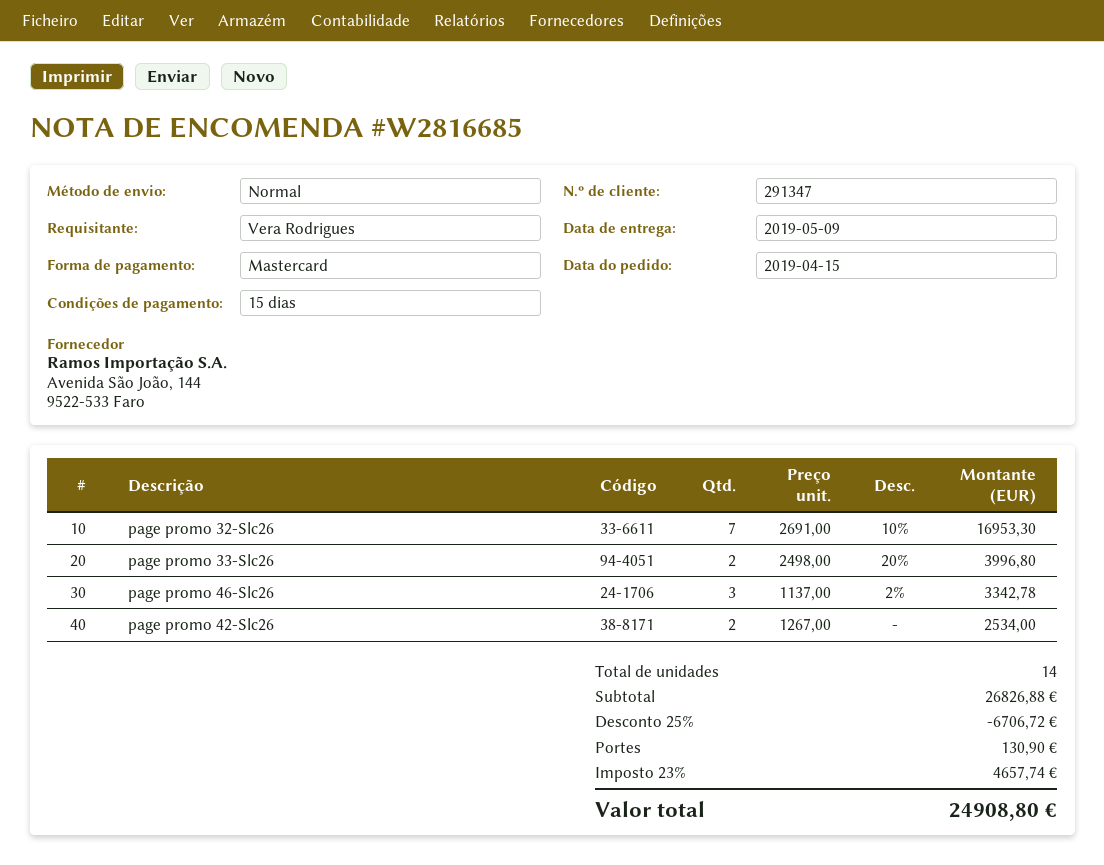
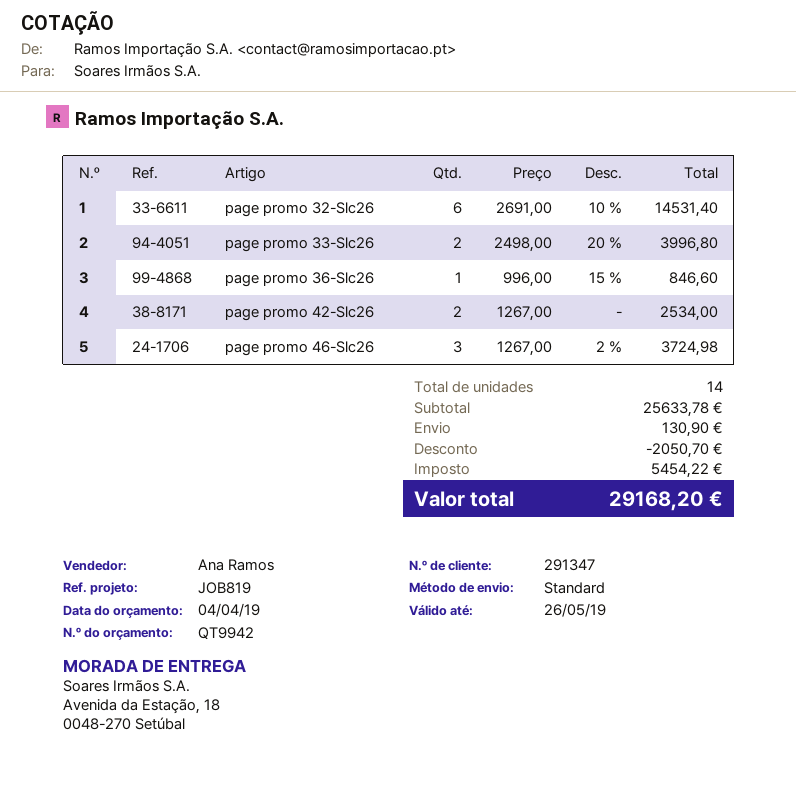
page promo 32-Slc26: 7 x 2691.00 - 10% = 16953.30 -> 6 x 2691.00 - 10% = 14531.40
page promo 46-Slc26: 3 x 1137.00 - 2% = 3342.78 -> 3 x 1267.00 - 2% = 3724.98
page promo 36-Slc26: none -> 1 x 996.00 - 15% = 846.60
subtotal: 26826.88 -> 25633.78
discount: 6706.72 -> 2050.70
tax: 4657.74 -> 5454.22
total: 24908.80 -> 29168.20

